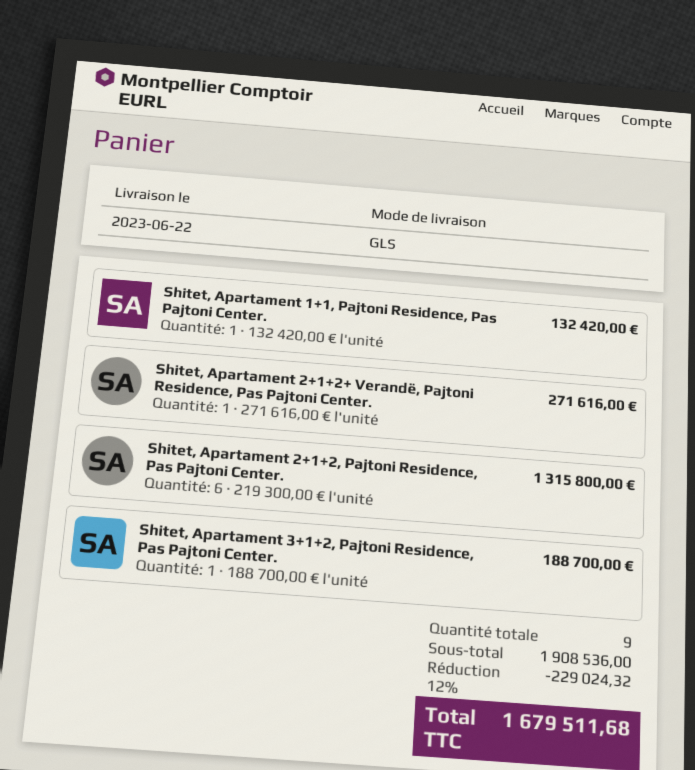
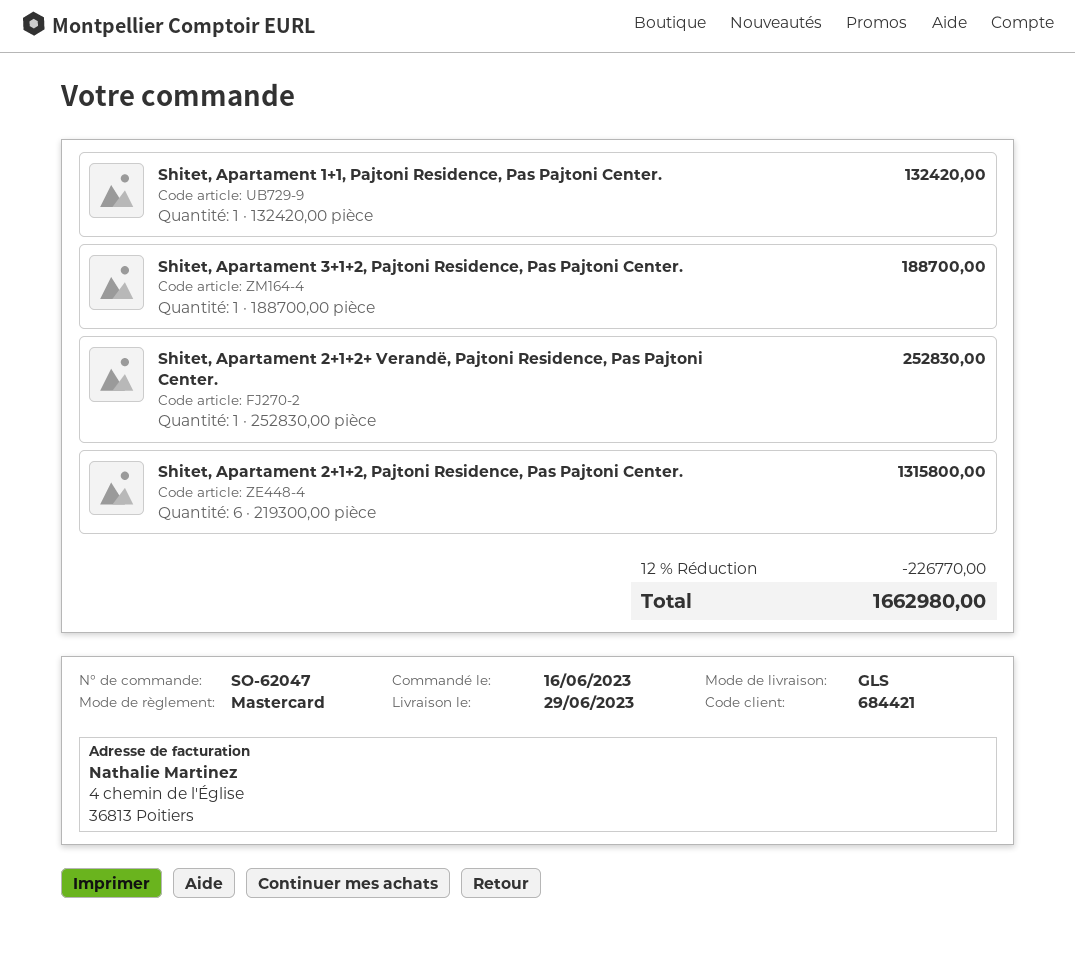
delivery date: 2023-06-22 -> 2023-06-29
Shitet, Apartament 2+1+2+ Verandë, Pajtoni Residence, Pas Pajtoni Center.: 1 x 271616.00 = 271616.00 -> 1 x 252830.00 = 252830.00
discount: 12% = 229024.32 -> 12% = 226770.00
total: 1679511.68 -> 1662980.00

